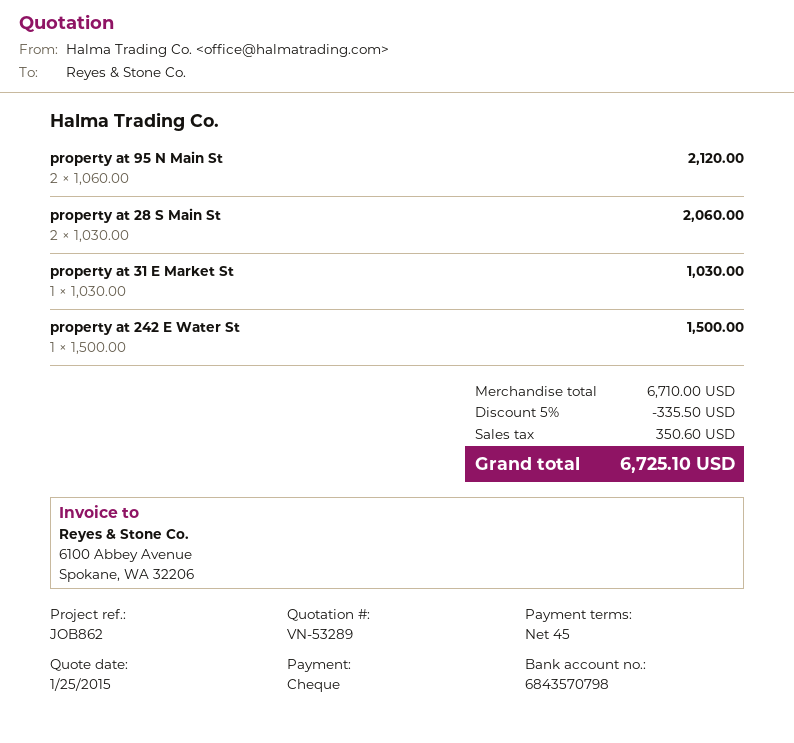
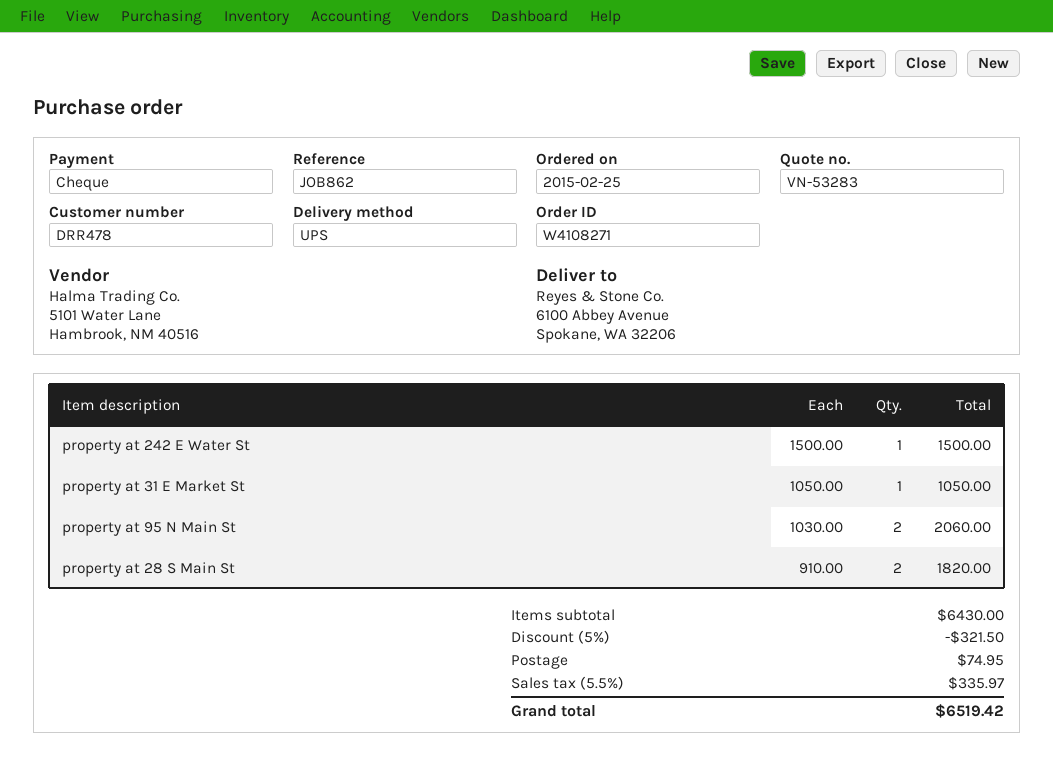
quote number: VN-53289 -> VN-53283
property at 95 N Main St: 2 x 1060.00 = 2120.00 -> 2 x 1030.00 = 2060.00
property at 28 S Main St: 2 x 1030.00 = 2060.00 -> 2 x 910.00 = 1820.00
property at 31 E Market St: 1 x 1030.00 = 1030.00 -> 1 x 1050.00 = 1050.00
subtotal: 6710.00 -> 6430.00
discount: 5% = 335.50 -> 5% = 321.50
shipping: none -> 74.95
tax: 350.60 -> 335.97
total: 6725.10 -> 6519.42

